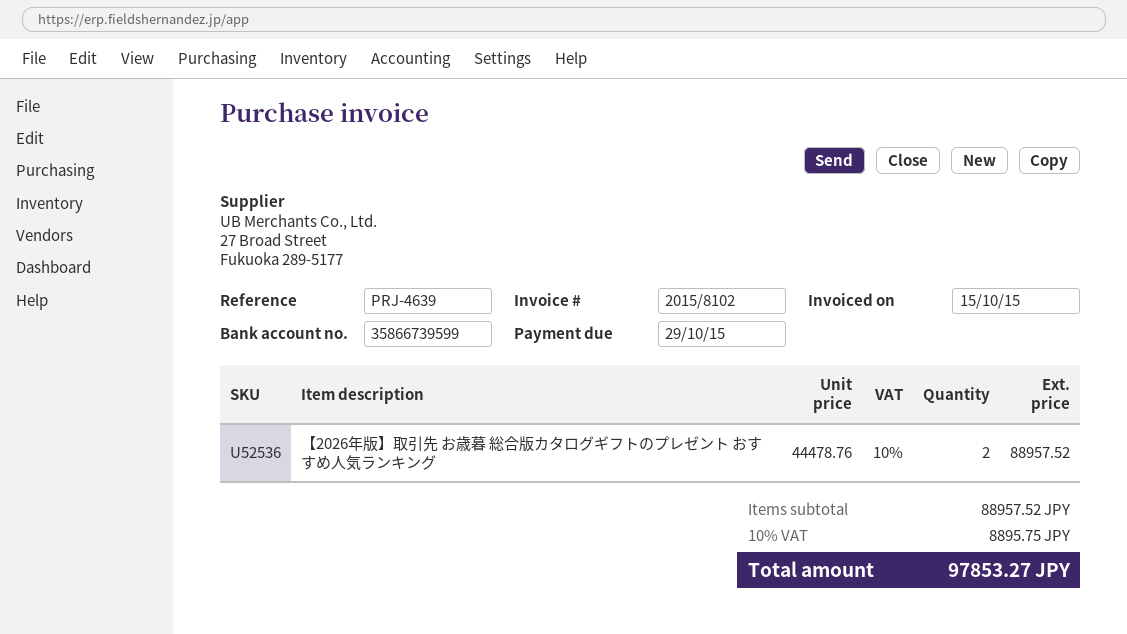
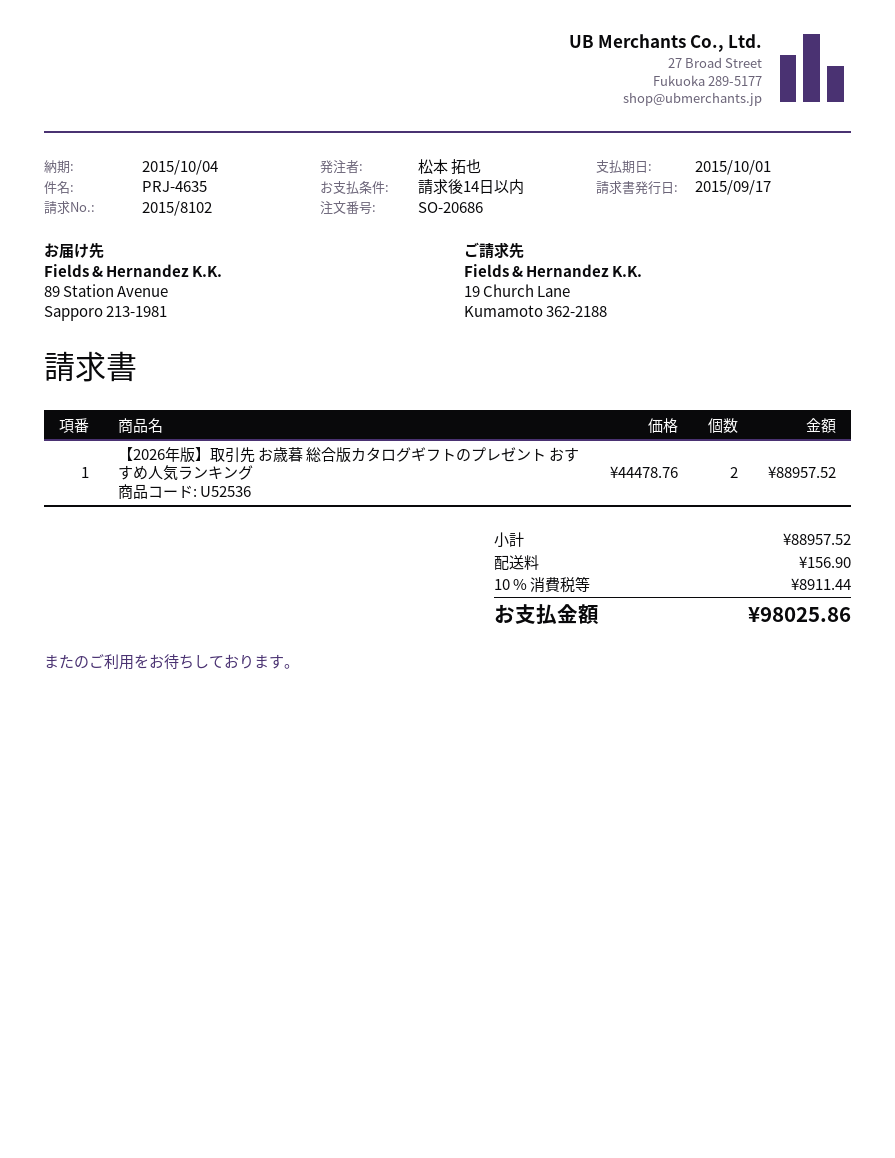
invoice date: 2015-10-15 -> 2015-09-17
due date: 2015-10-29 -> 2015-10-01
reference: PRJ-4639 -> PRJ-4635
shipping: none -> 156.90
tax: 10% = 8895.75 -> 10% = 8911.44
total: 97853.27 -> 98025.86

